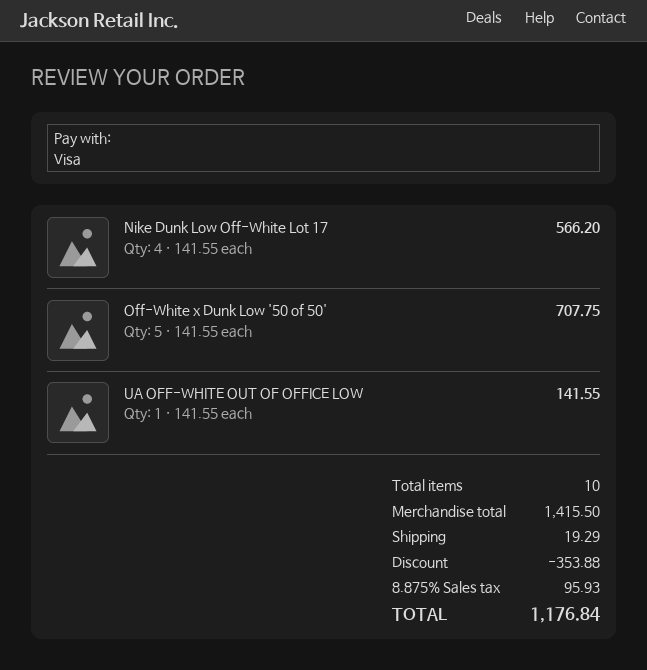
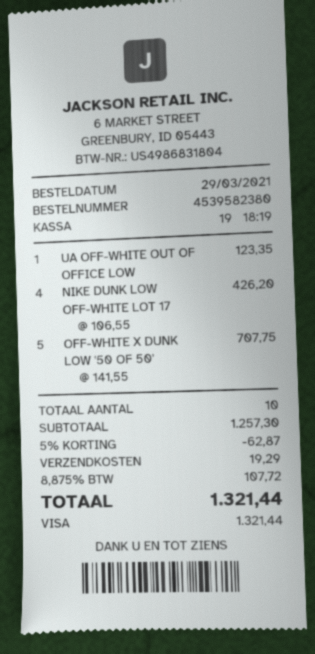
Nike Dunk Low Off-White Lot 17: 4 x 141.55 = 566.20 -> 4 x 106.55 = 426.20
UA OFF-WHITE OUT OF OFFICE LOW: 1 x 141.55 = 141.55 -> 1 x 123.35 = 123.35
subtotal: 1415.50 -> 1257.30
discount: 353.88 -> 62.87
tax: 8.875% = 95.93 -> 8.875% = 107.72
total: 1176.84 -> 1321.44

